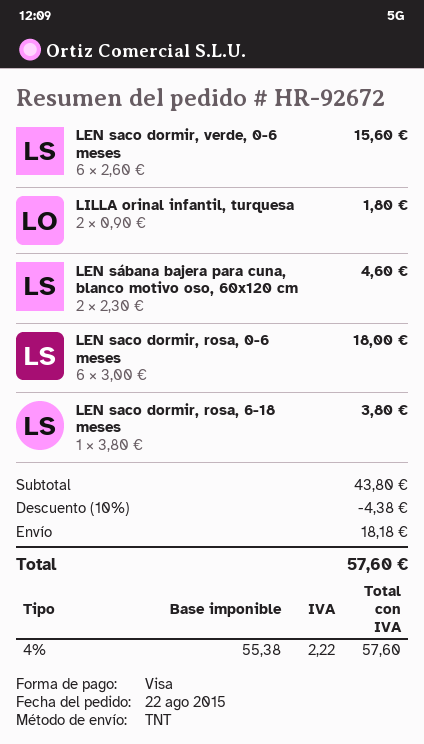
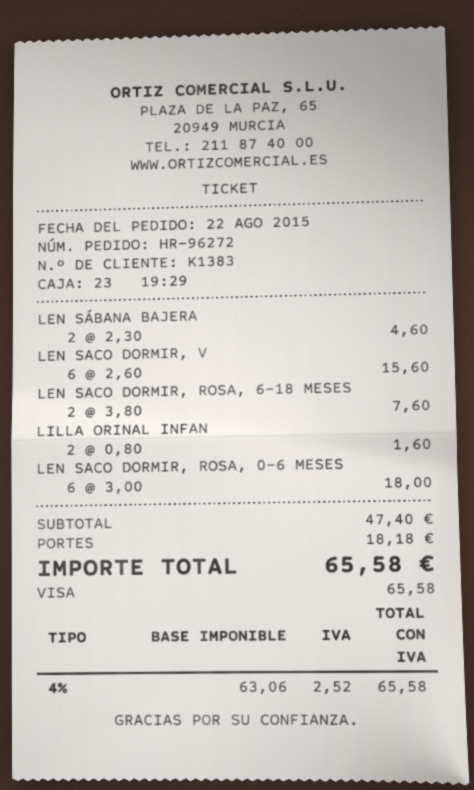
order number: HR-92672 -> HR-96272
LILLA orinal infantil, turquesa: 2 x 0.90 = 1.80 -> 2 x 0.80 = 1.60
LEN saco dormir, rosa, 6-18 meses: 1 x 3.80 = 3.80 -> 2 x 3.80 = 7.60
subtotal: 43.80 -> 47.40
discount: 10% = 4.38 -> none
net: 55.38 -> 63.06
tax: 4% = 2.22 -> 4% = 2.52
total: 57.60 -> 65.58

